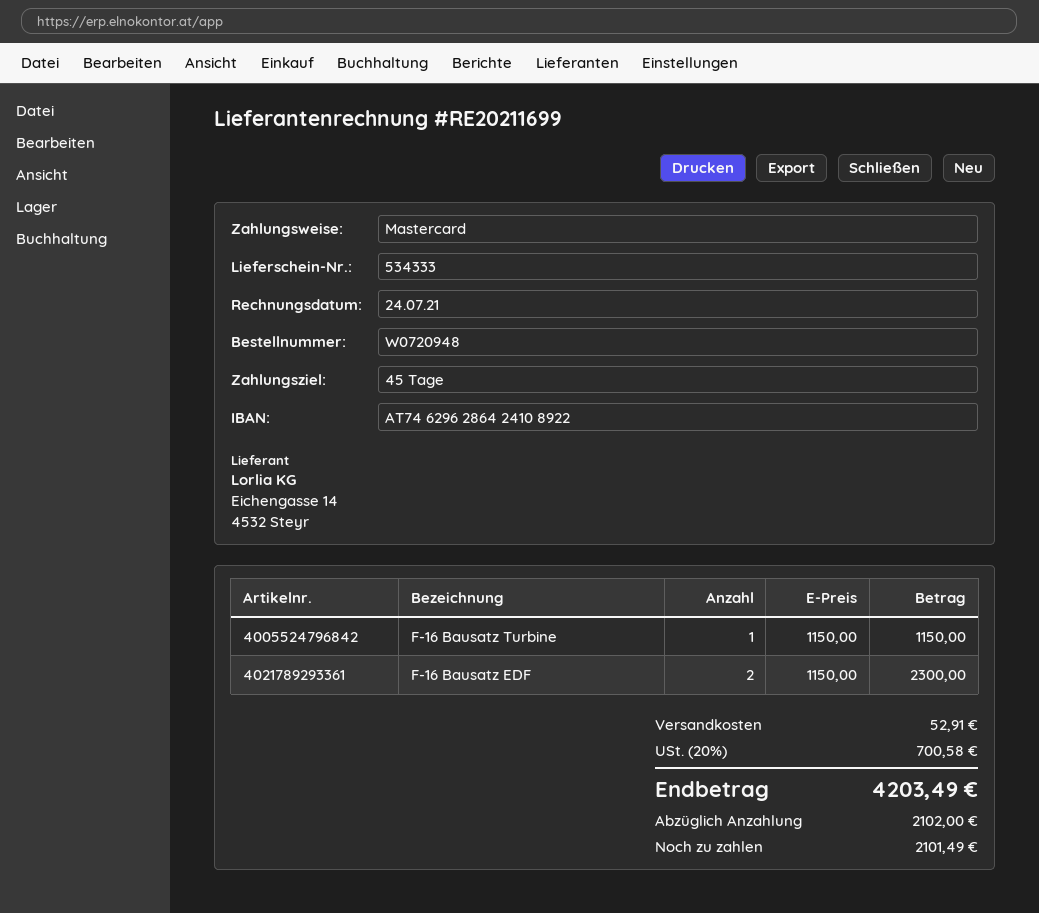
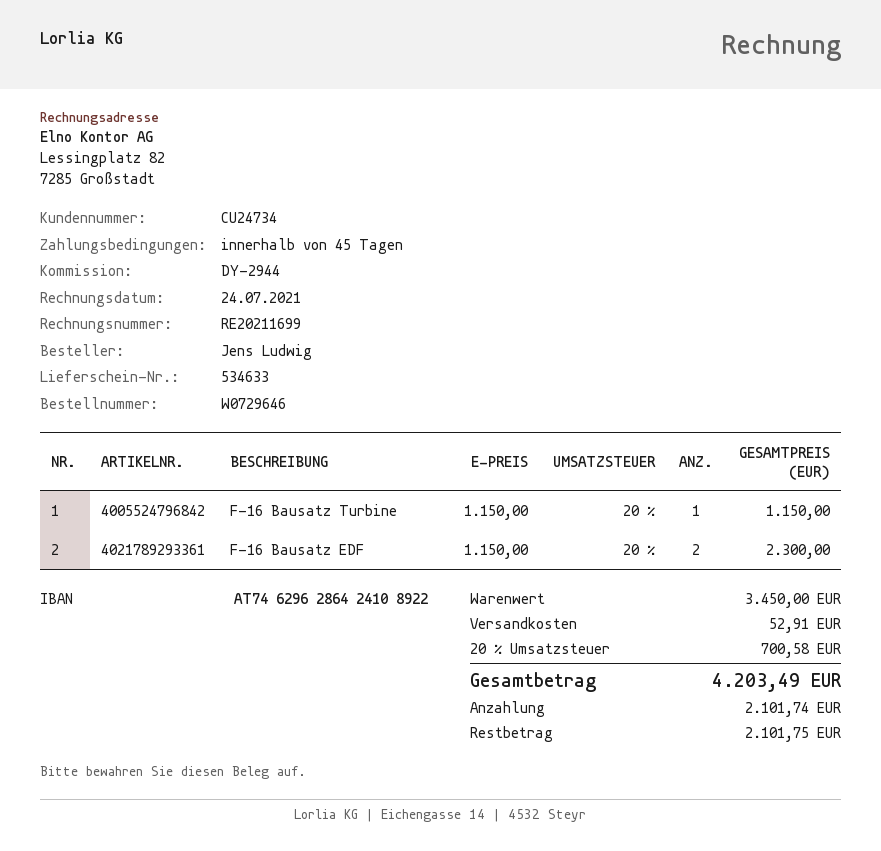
order number: W0720948 -> W0729646
delivery note number: 534333 -> 534633
deposit: 2102.00 -> 2101.74
balance: 2101.49 -> 2101.75

